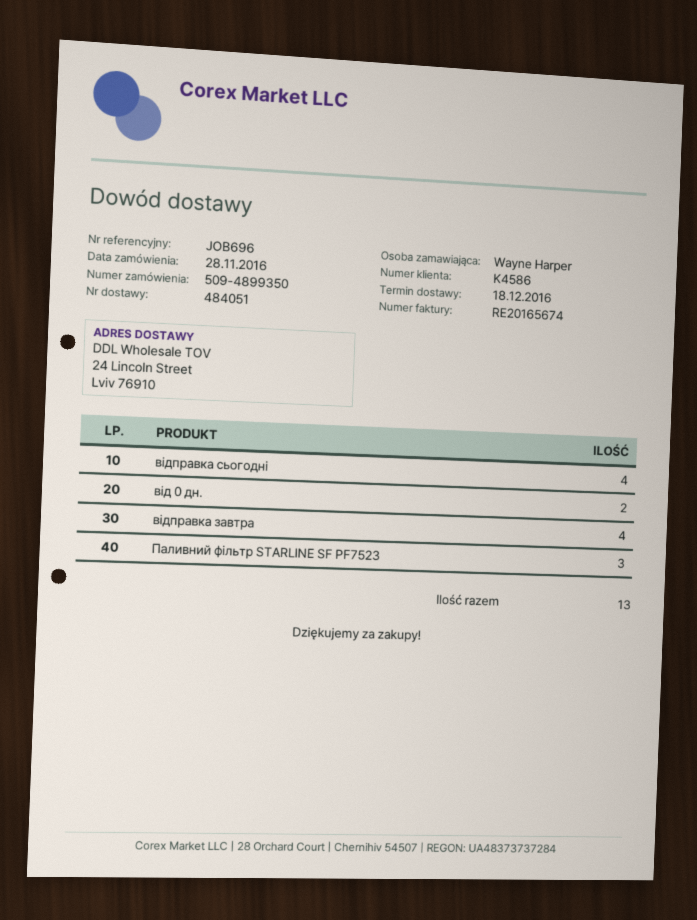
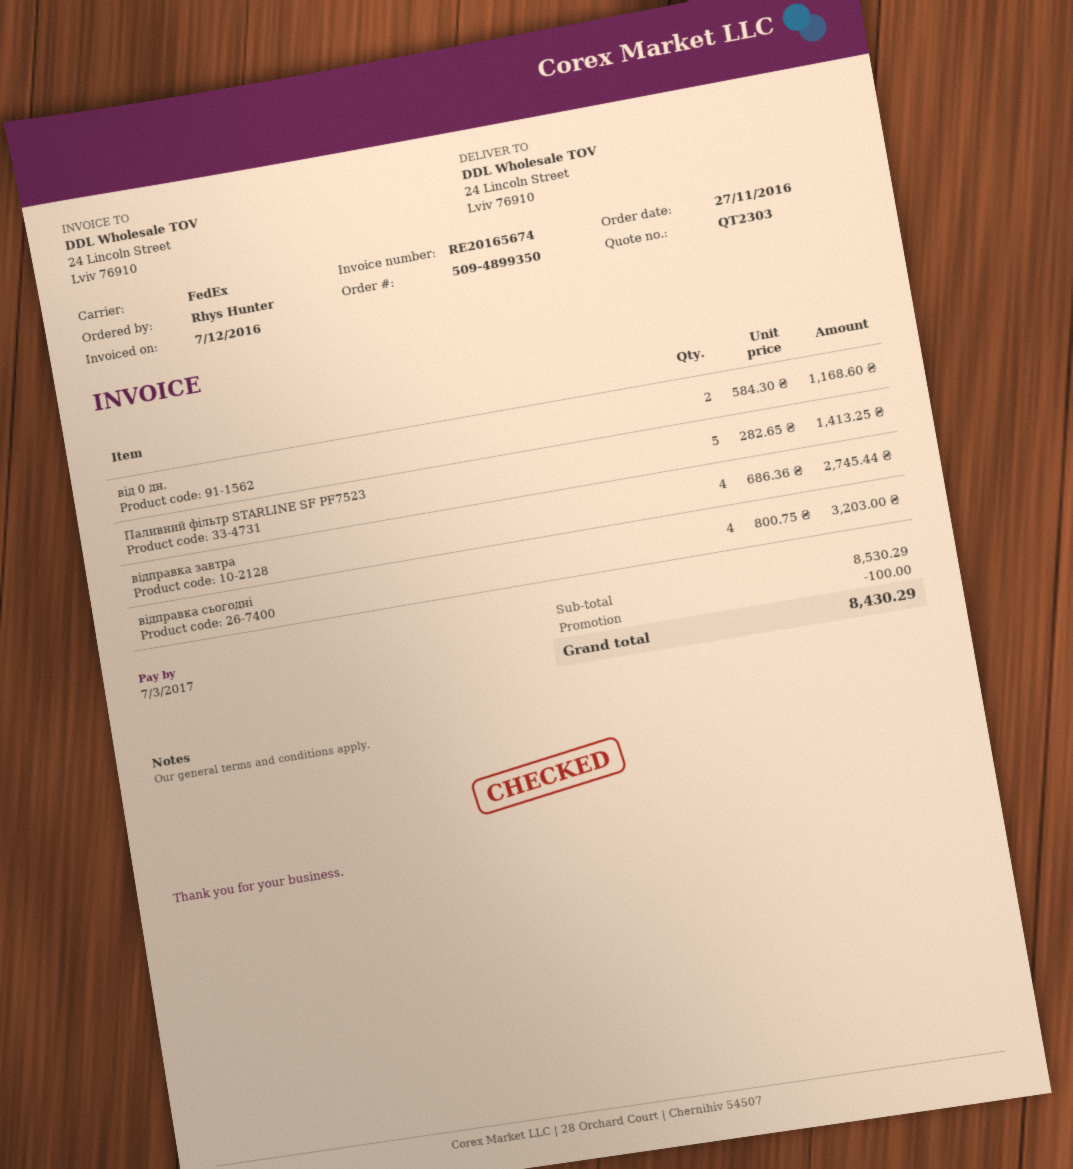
order date: 2016-11-28 -> 2016-11-27
ordered by: Wayne Harper -> Rhys Hunter
Паливний фільтр STARLINE SF PF7523: 3 -> 5

